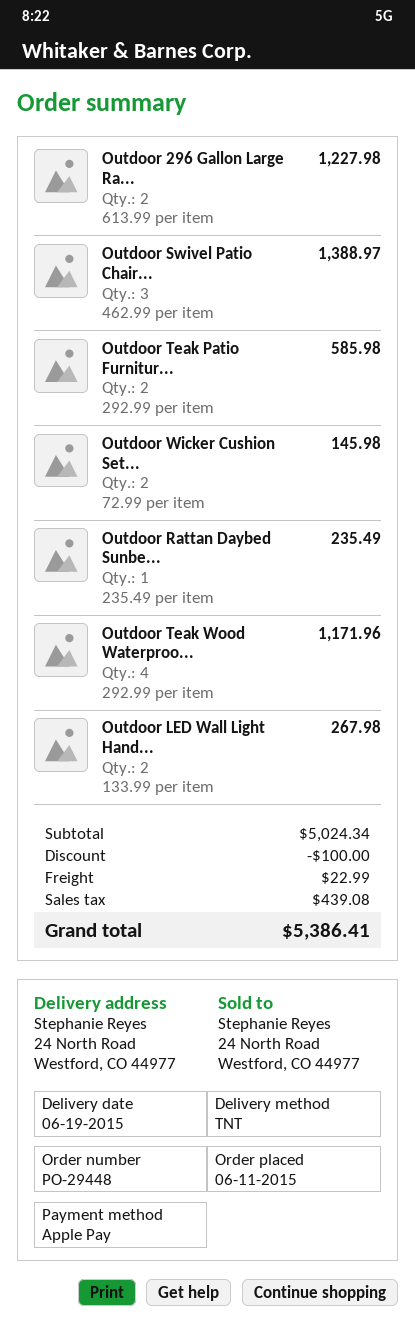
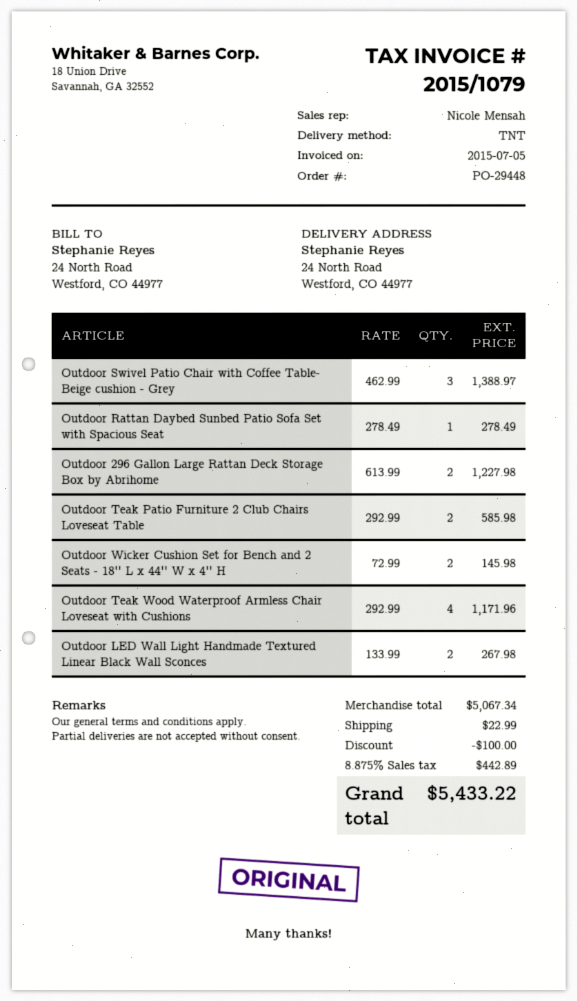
Outdoor Rattan Daybed Sunbe...: 1 x 235.49 = 235.49 -> 1 x 278.49 = 278.49
subtotal: 5024.34 -> 5067.34
tax: 439.08 -> 442.89
total: 5386.41 -> 5433.22

